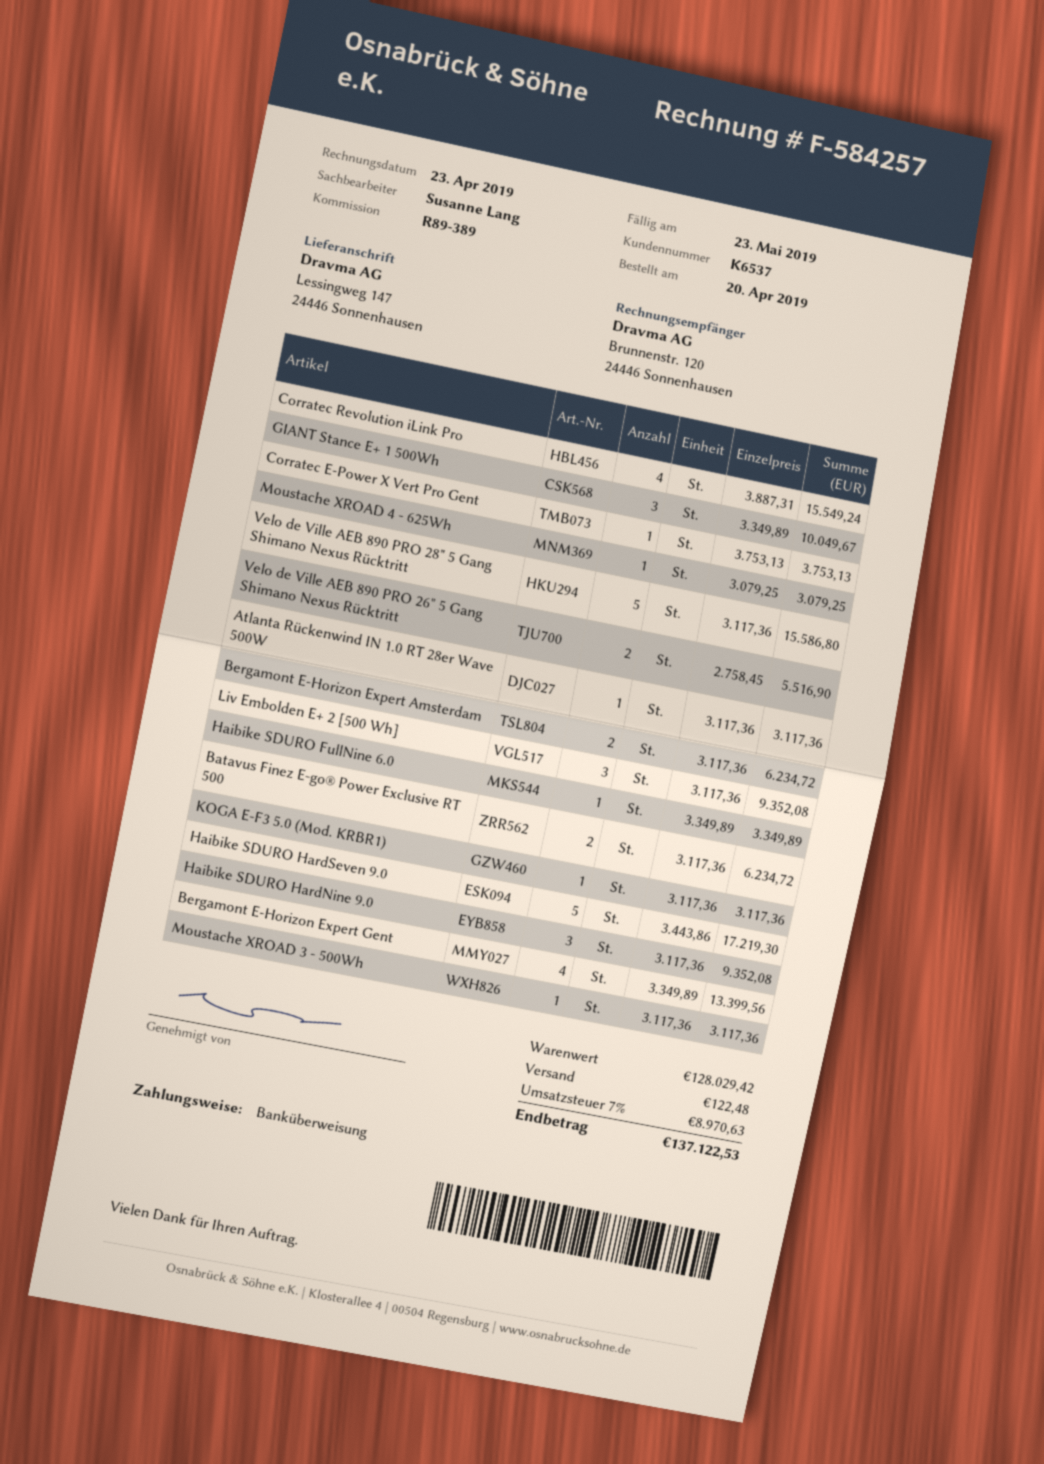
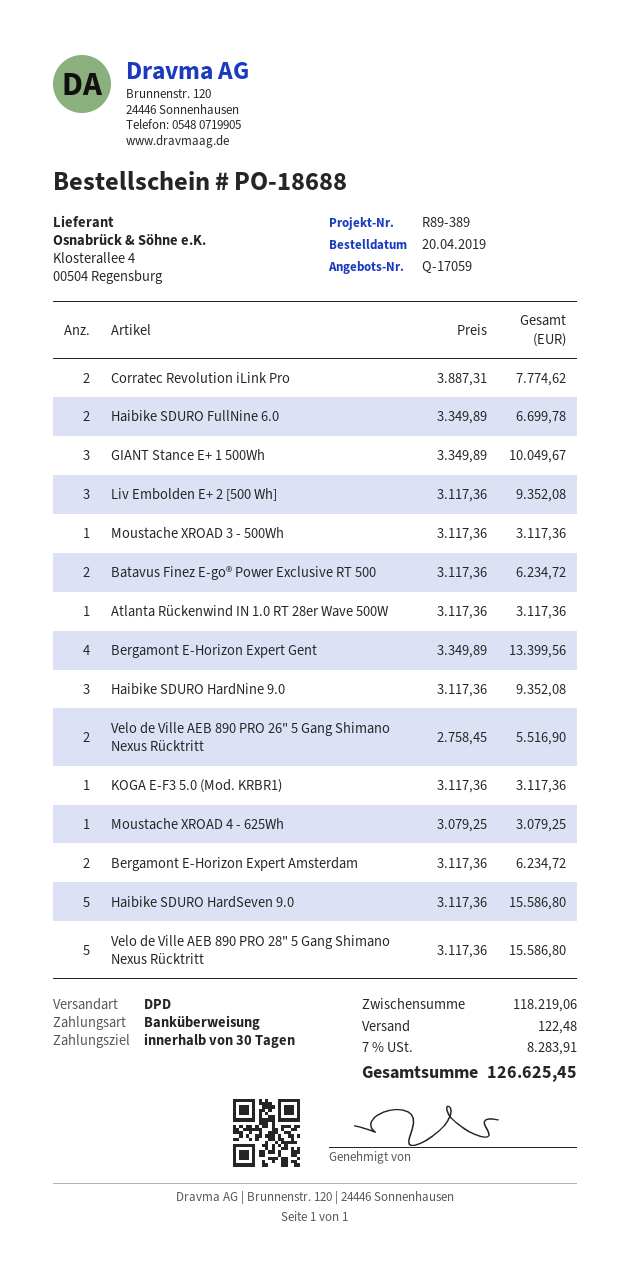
Corratec Revolution iLink Pro: 4 x 3887.31 = 15549.24 -> 2 x 3887.31 = 7774.62
Corratec E-Power X Vert Pro Gent: 1 x 3753.13 = 3753.13 -> none
Haibike SDURO FullNine 6.0: 1 x 3349.89 = 3349.89 -> 2 x 3349.89 = 6699.78
Haibike SDURO HardSeven 9.0: 5 x 3443.86 = 17219.30 -> 5 x 3117.36 = 15586.80
subtotal: 128029.42 -> 118219.06
tax: 7% = 8970.63 -> 7% = 8283.91
total: 137122.53 -> 126625.45

